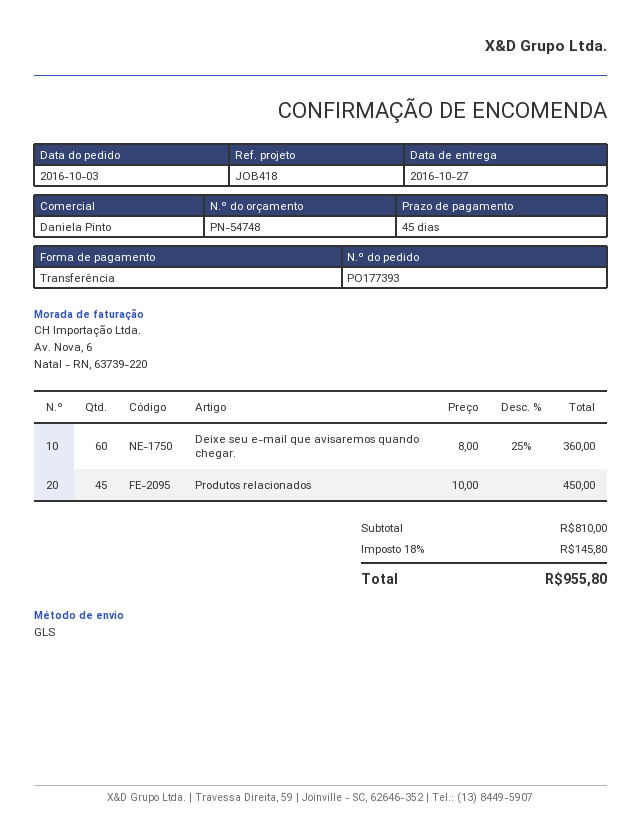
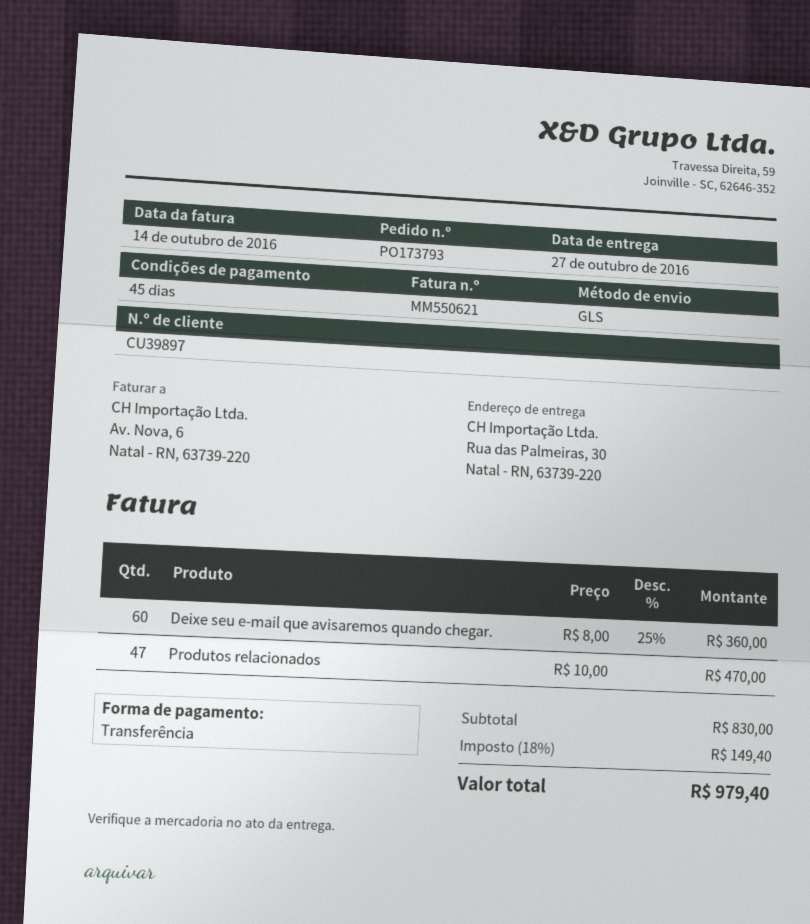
order number: PO177393 -> PO173793
Produtos relacionados: 45 x 10.00 = 450.00 -> 47 x 10.00 = 470.00
subtotal: 810.00 -> 830.00
tax: 18% = 145.80 -> 18% = 149.40
total: 955.80 -> 979.40

